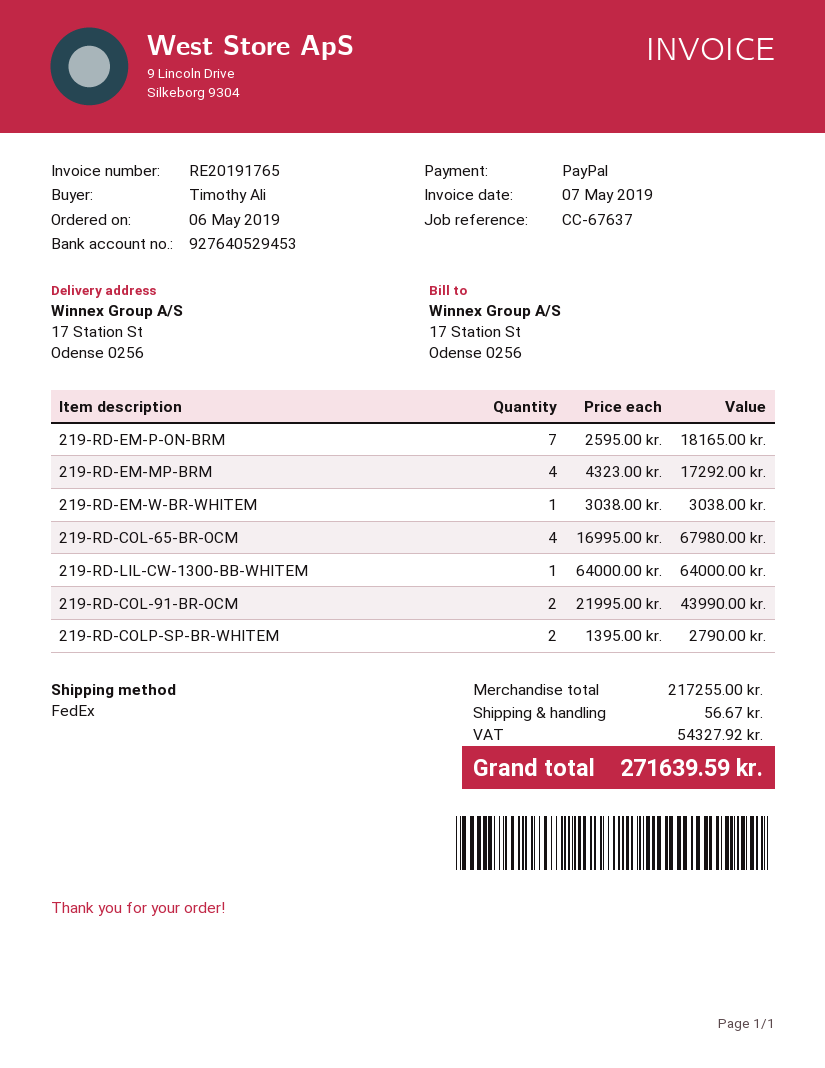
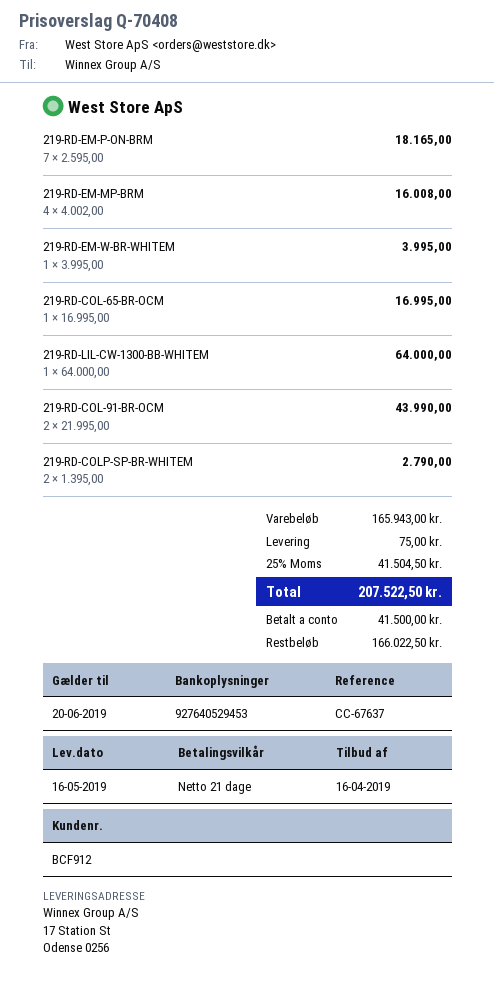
219-RD-EM-MP-BRM: 4 x 4323.00 = 17292.00 -> 4 x 4002.00 = 16008.00
219-RD-EM-W-BR-WHITEM: 1 x 3038.00 = 3038.00 -> 1 x 3995.00 = 3995.00
219-RD-COL-65-BR-OCM: 4 x 16995.00 = 67980.00 -> 1 x 16995.00 = 16995.00
subtotal: 217255.00 -> 165943.00
shipping: 56.67 -> 75.00
tax: 54327.92 -> 41504.50
total: 271639.59 -> 207522.50

